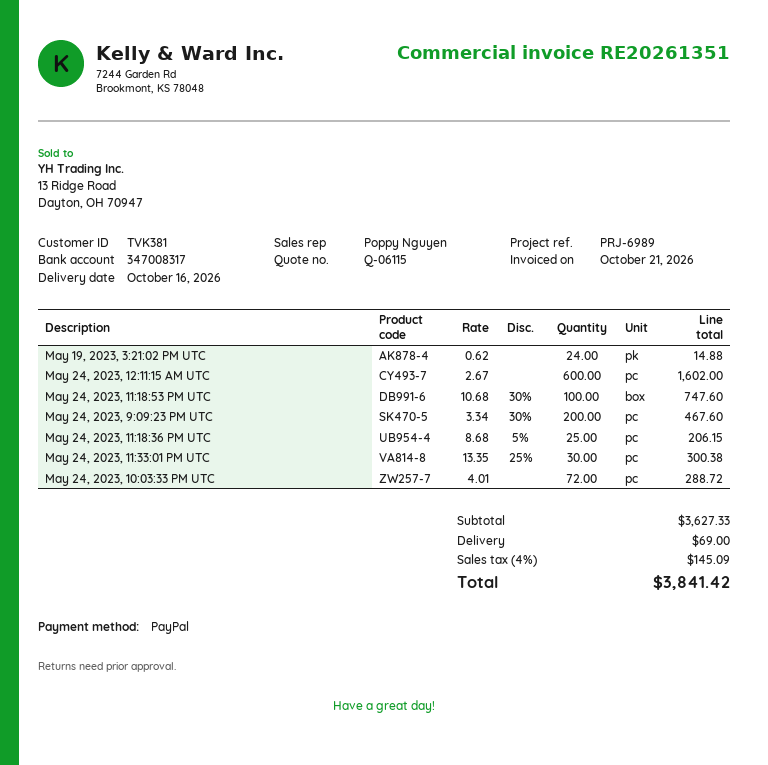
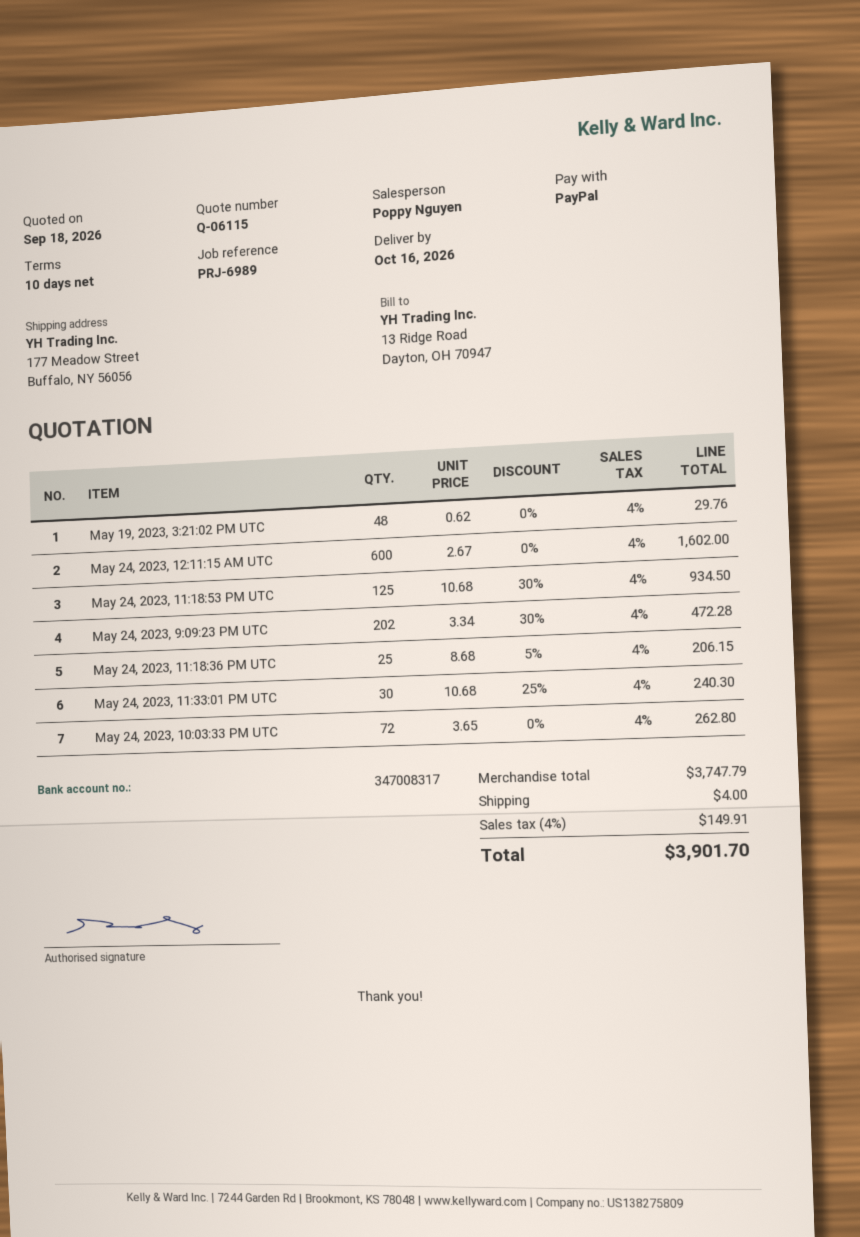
May 19, 2023, 3:21:02 PM UTC: 24 x 0.62 = 14.88 -> 48 x 0.62 = 29.76
May 24, 2023, 11:18:53 PM UTC: 100 x 10.68 - 30% = 747.60 -> 125 x 10.68 - 30% = 934.50
May 24, 2023, 9:09:23 PM UTC: 200 x 3.34 - 30% = 467.60 -> 202 x 3.34 - 30% = 472.28
May 24, 2023, 11:33:01 PM UTC: 30 x 13.35 - 25% = 300.38 -> 30 x 10.68 - 25% = 240.30
May 24, 2023, 10:03:33 PM UTC: 72 x 4.01 = 288.72 -> 72 x 3.65 = 262.80
subtotal: 3627.33 -> 3747.79
shipping: 69.00 -> 4.00
tax: 4% = 145.09 -> 4% = 149.91
total: 3841.42 -> 3901.70

